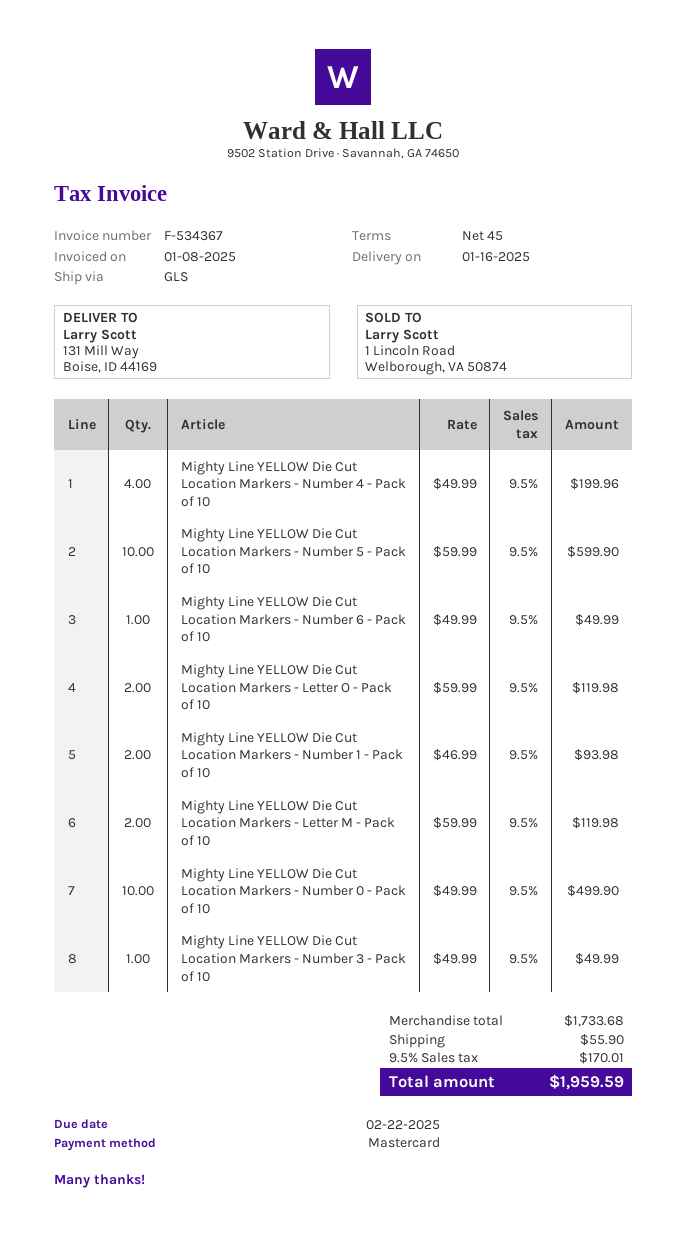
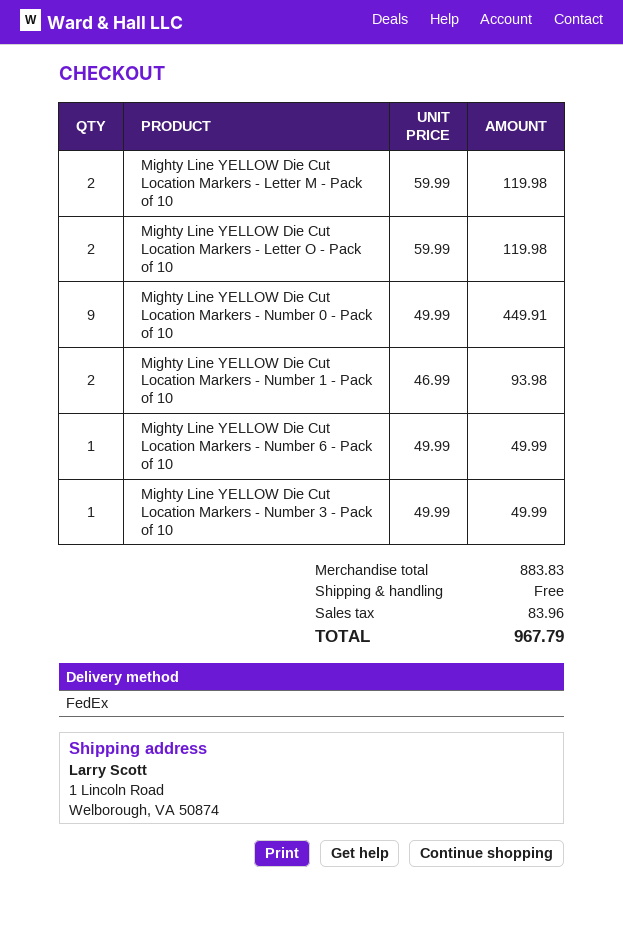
shipping method: GLS -> FedEx
ship to: 131 Mill Way, Boise, ID 44169 -> 1 Lincoln Road, Welborough, VA 50874
Mighty Line YELLOW Die Cut Location Markers - Number 4 - Pack of 10: 4 x 49.99 = 199.96 -> none
Mighty Line YELLOW Die Cut Location Markers - Number 5 - Pack of 10: 10 x 59.99 = 599.90 -> none
Mighty Line YELLOW Die Cut Location Markers - Number 0 - Pack of 10: 10 x 49.99 = 499.90 -> 9 x 49.99 = 449.91
subtotal: 1733.68 -> 883.83
shipping: 55.90 -> 0.00
tax: 170.01 -> 83.96
total: 1959.59 -> 967.79

